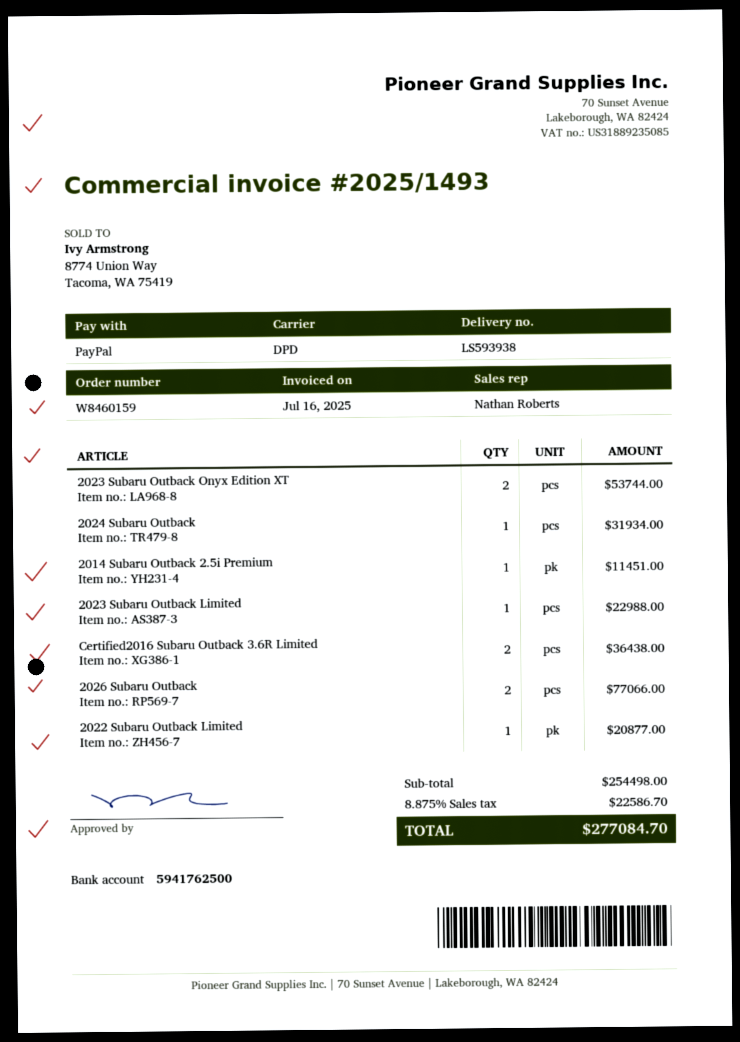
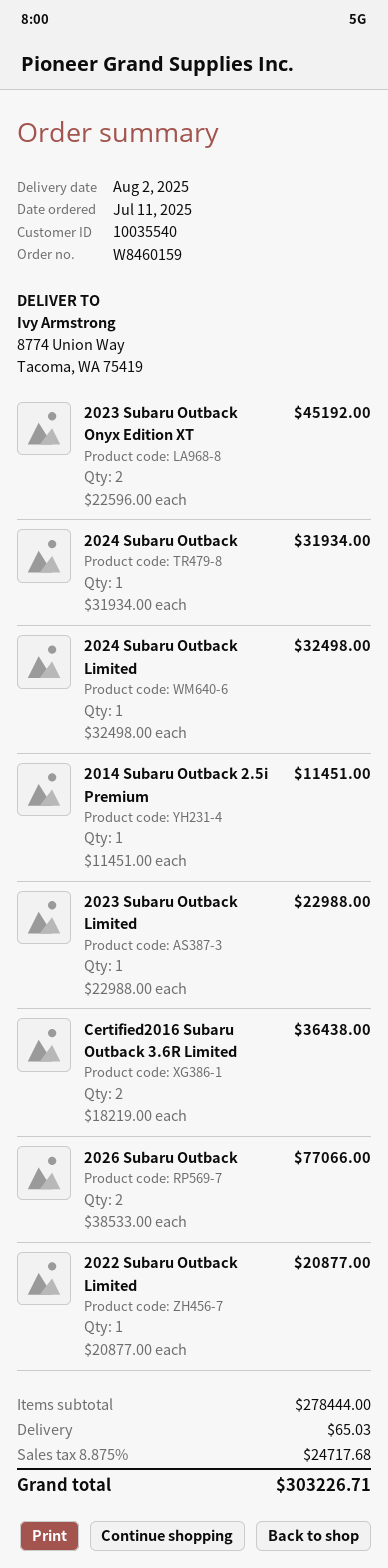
2023 Subaru Outback Onyx Edition XT: 2 for 53744.00 -> 2 for 45192.00
2024 Subaru Outback Limited: none -> 1 for 32498.00
subtotal: 254498.00 -> 278444.00
shipping: none -> 65.03
tax: 8.875% = 22586.70 -> 8.875% = 24717.68
total: 277084.70 -> 303226.71

